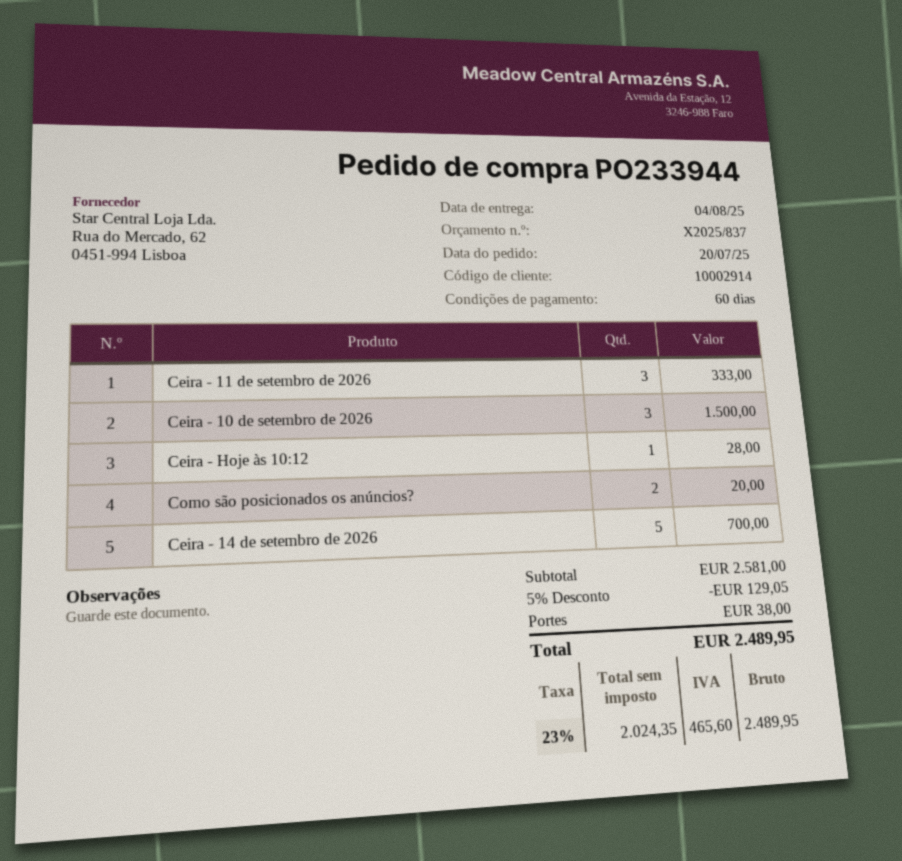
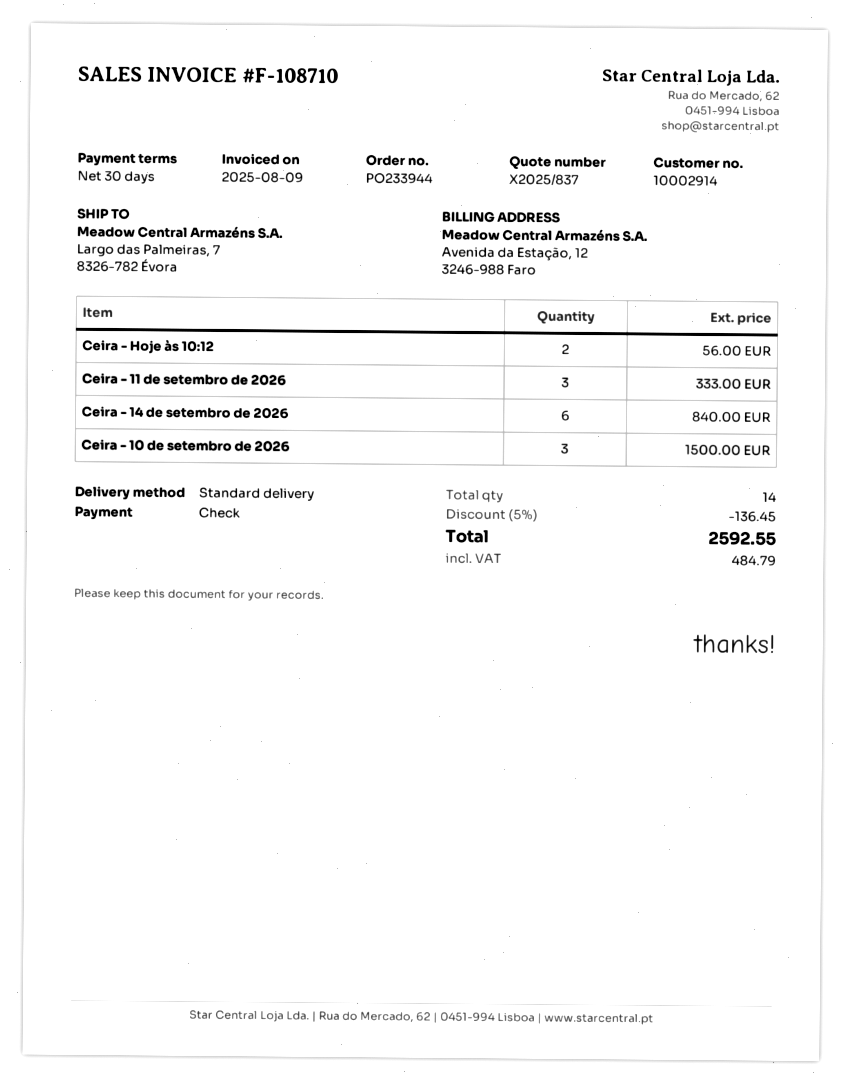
payment terms: 60 days -> 30 days
Ceira - Hoje às 10:12: 1 for 28.00 -> 2 for 56.00
Como são posicionados os anúncios?: 2 for 20.00 -> none
Ceira - 14 de setembro de 2026: 5 for 700.00 -> 6 for 840.00
discount: 5% = 129.05 -> 5% = 136.45
shipping: 38.00 -> none
tax: 465.60 -> 484.79
total: 2489.95 -> 2592.55

